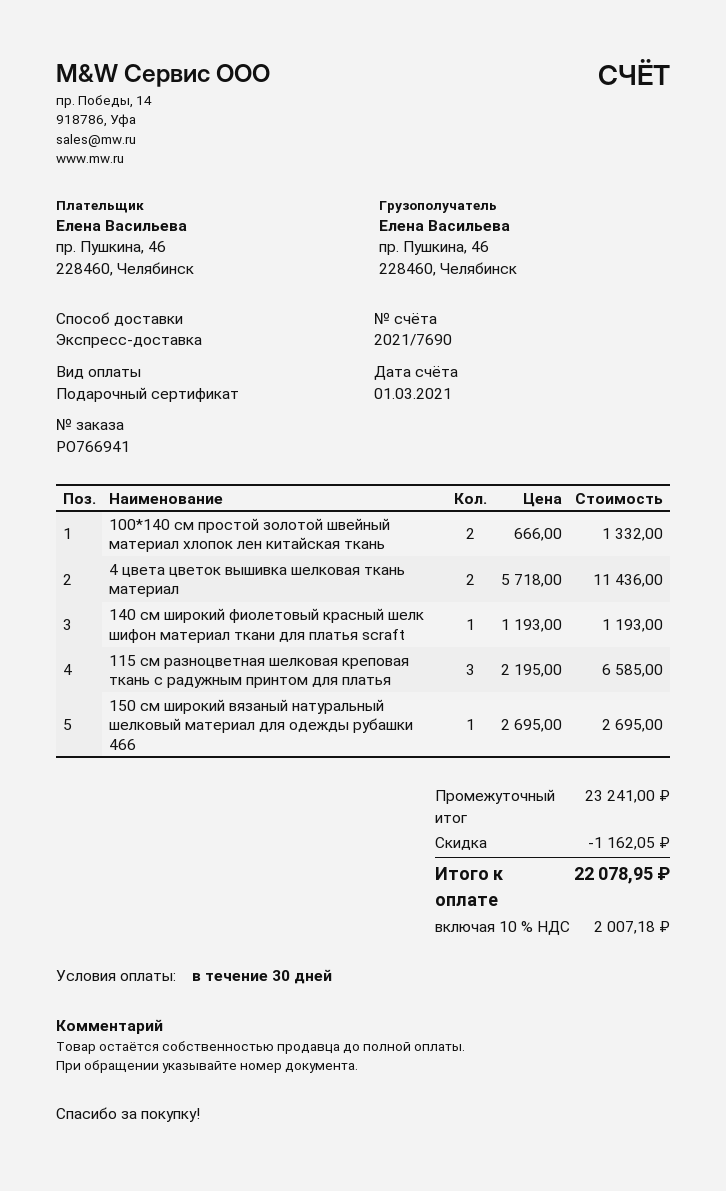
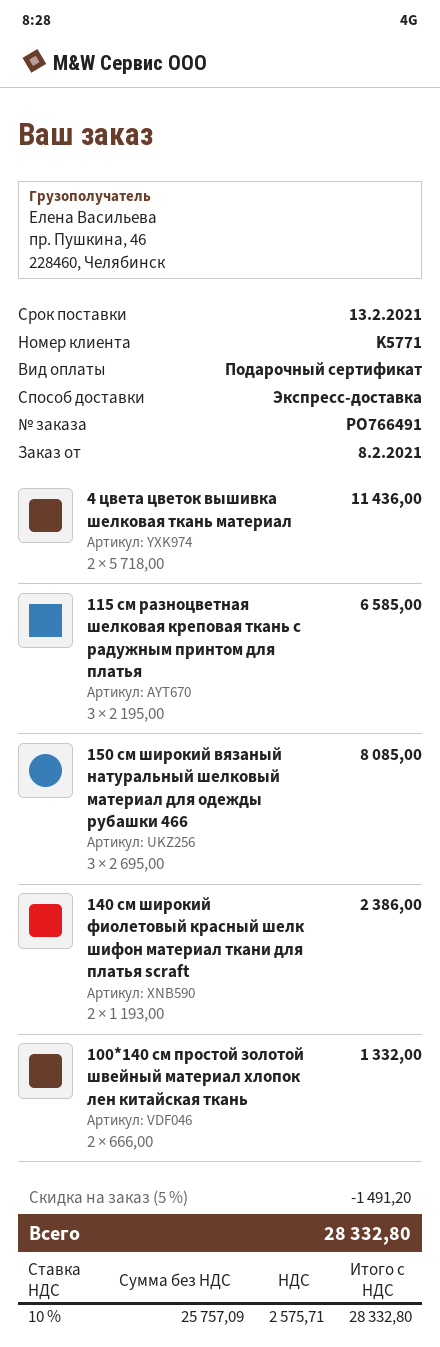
order number: PO766941 -> PO766491
140 см широкий фиолетовый красный шелк шифон материал ткани для платья scraft: 1 x 1193.00 = 1193.00 -> 2 x 1193.00 = 2386.00
150 см широкий вязаный натуральный шелковый материал для одежды рубашки 466: 1 x 2695.00 = 2695.00 -> 3 x 2695.00 = 8085.00
discount: 1162.05 -> 1491.20
tax: 10% = 2007.18 -> 10% = 2575.71
total: 22078.95 -> 28332.80

